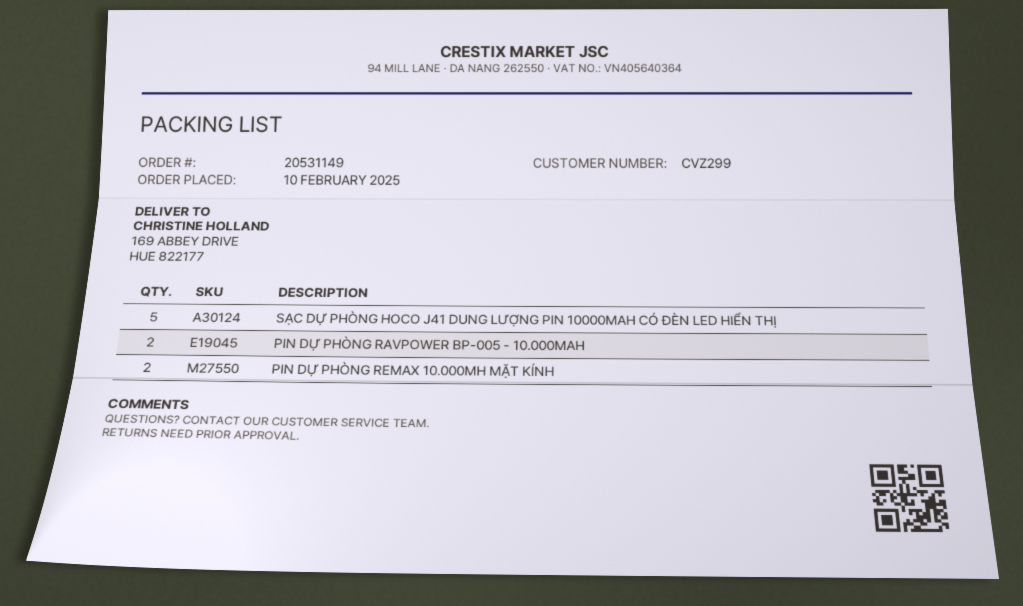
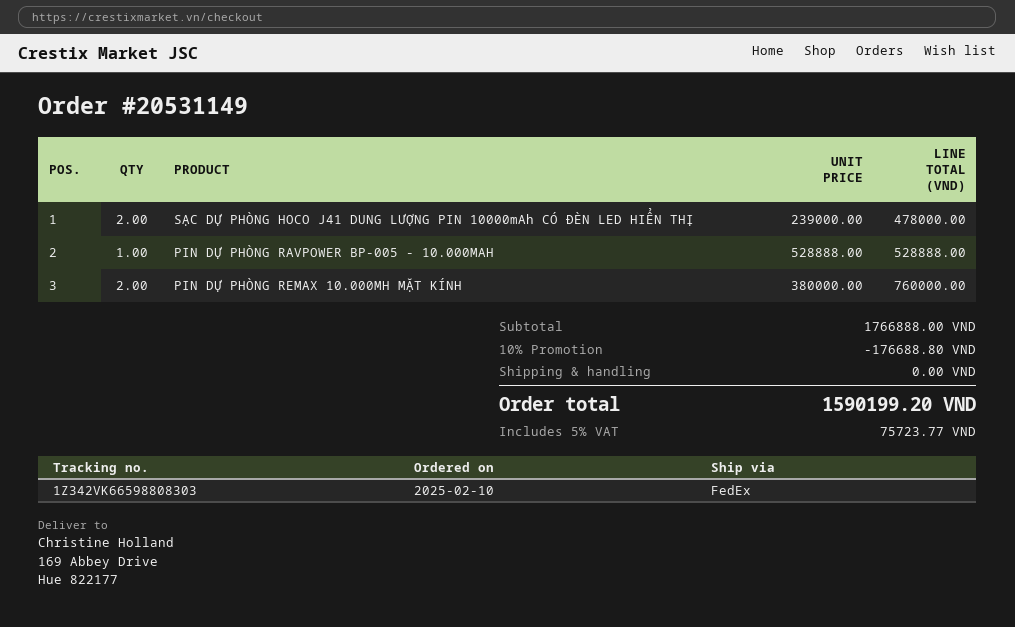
SẠC DỰ PHÒNG HOCO J41 DUNG LƯỢNG PIN 10000MAH CÓ ĐÈN LED HIỂN THỊ: 5 -> 2
PIN DỰ PHÒNG RAVPOWER BP-005 - 10.000MAH: 2 -> 1

